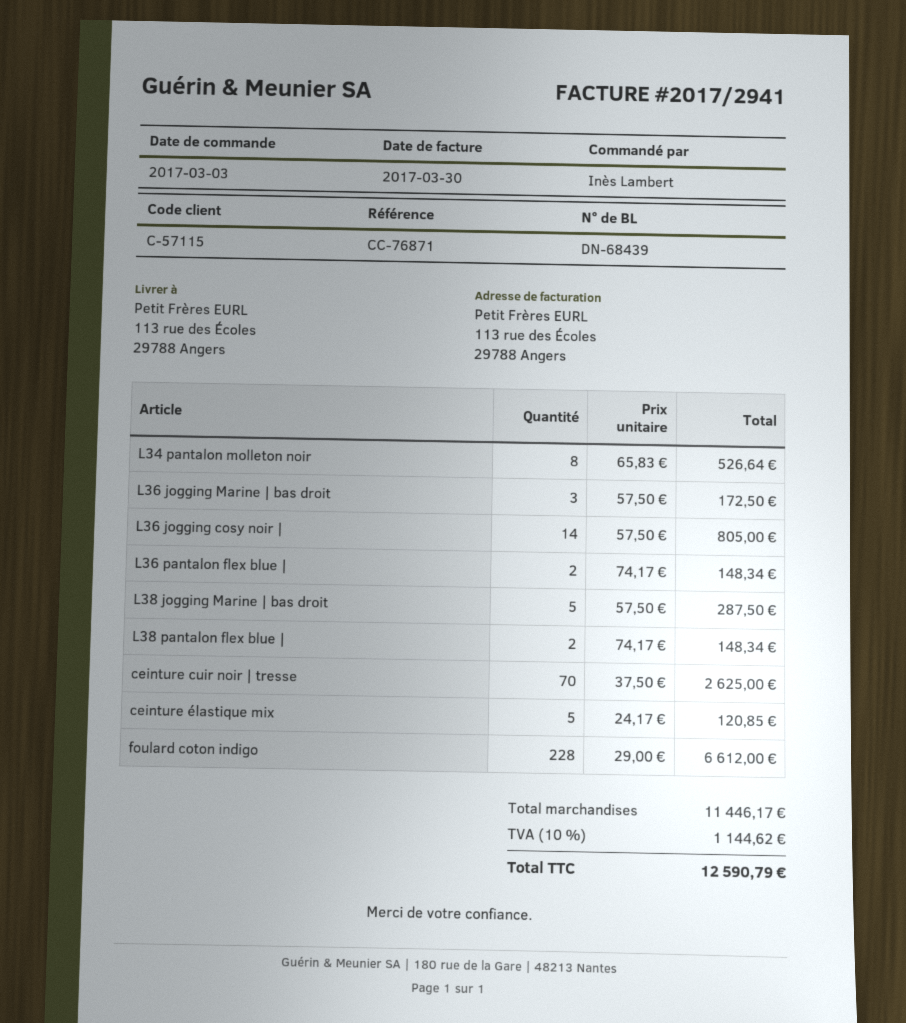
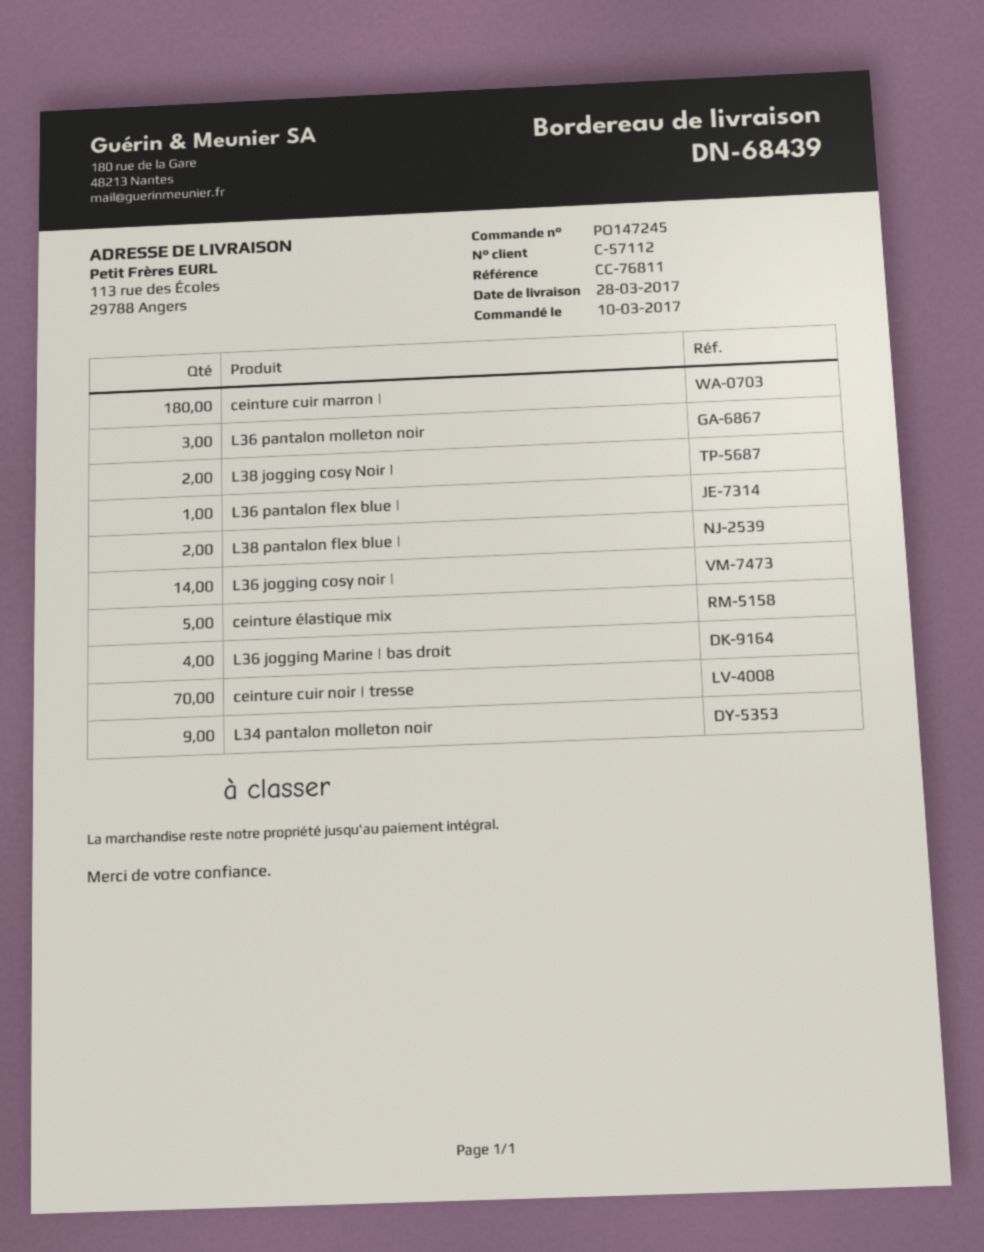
order date: 2017-03-03 -> 2017-03-10
customer number: C-57115 -> C-57112
reference: CC-76871 -> CC-76811
L34 pantalon molleton noir: 8 -> 9
L36 jogging Marine | bas droit: 3 -> 4
L36 pantalon flex blue |: 2 -> 1
L38 jogging Marine | bas droit: 5 -> none
foulard coton indigo: 228 -> none
ceinture cuir marron |: none -> 180
L36 pantalon molleton noir: none -> 3
L38 jogging cosy Noir |: none -> 2

